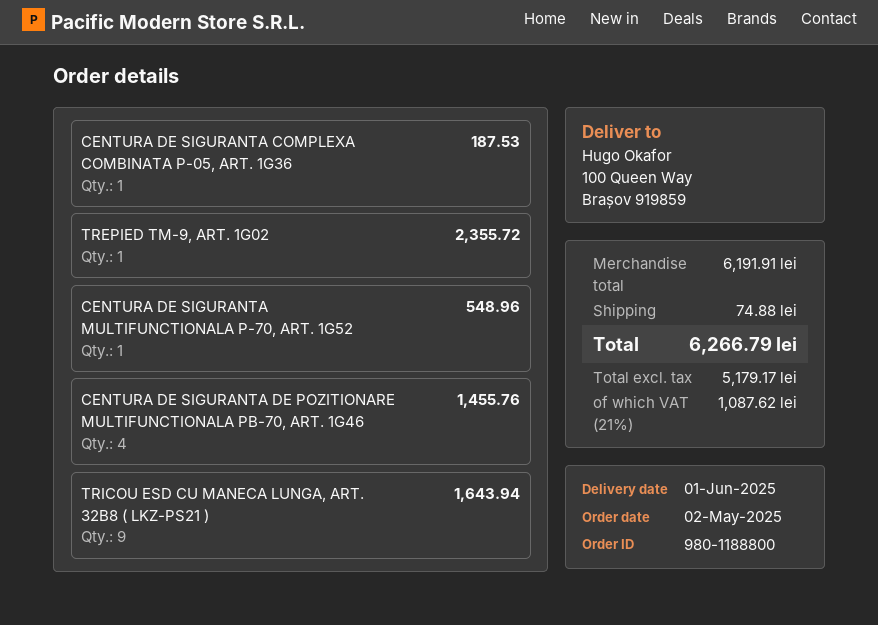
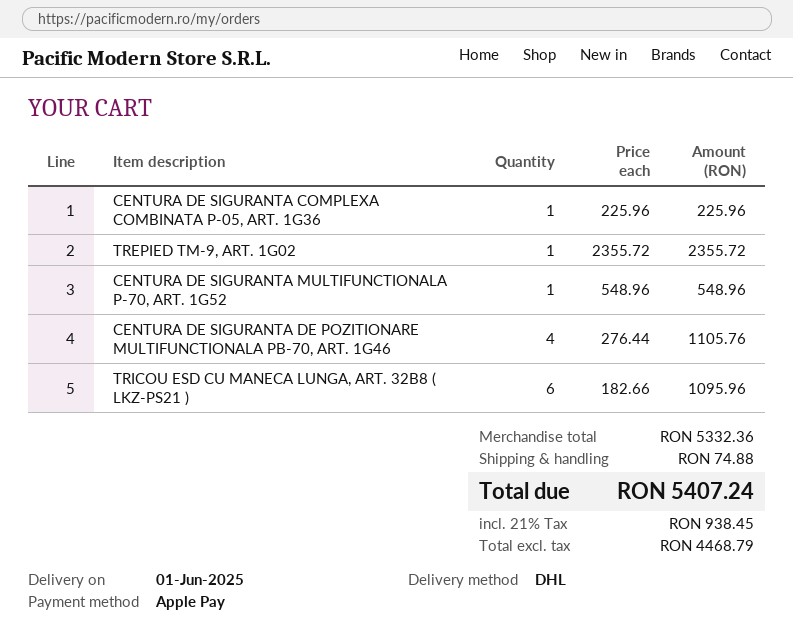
CENTURA DE SIGURANTA COMPLEXA COMBINATA P-05, ART. 1G36: 1 for 187.53 -> 1 for 225.96
CENTURA DE SIGURANTA DE POZITIONARE MULTIFUNCTIONALA PB-70, ART. 1G46: 4 for 1455.76 -> 4 for 1105.76
TRICOU ESD CU MANECA LUNGA, ART. 32B8 ( LKZ-PS21 ): 9 for 1643.94 -> 6 for 1095.96
subtotal: 6191.91 -> 5332.36
net: 5179.17 -> 4468.79
tax: 21% = 1087.62 -> 21% = 938.45
total: 6266.79 -> 5407.24

